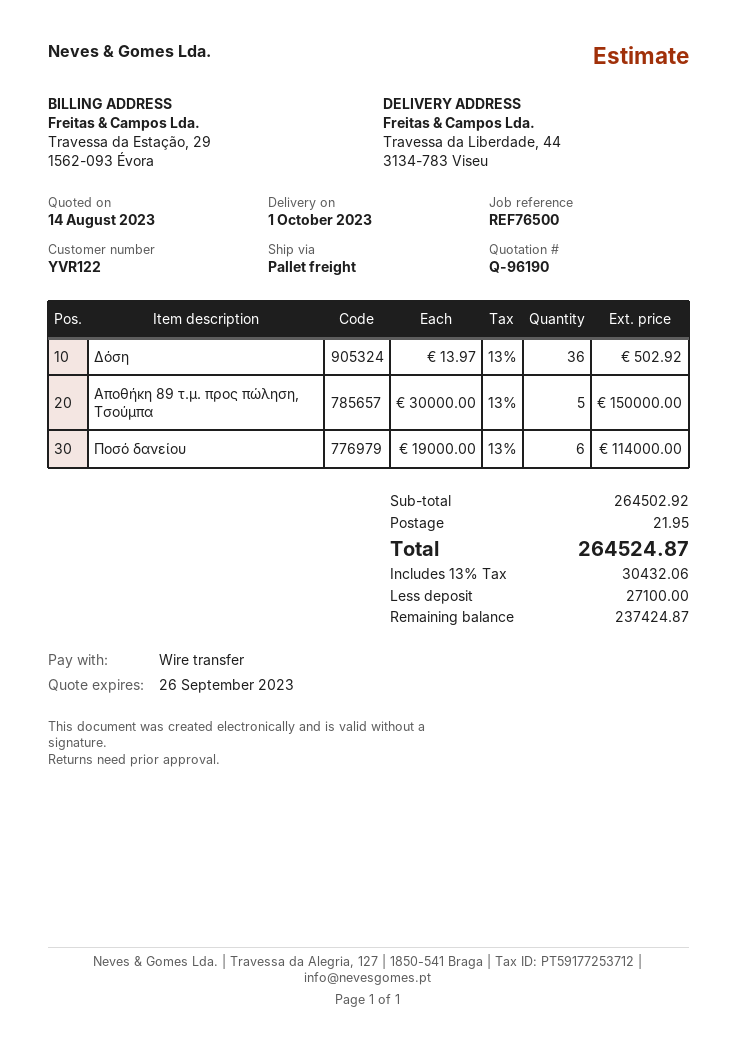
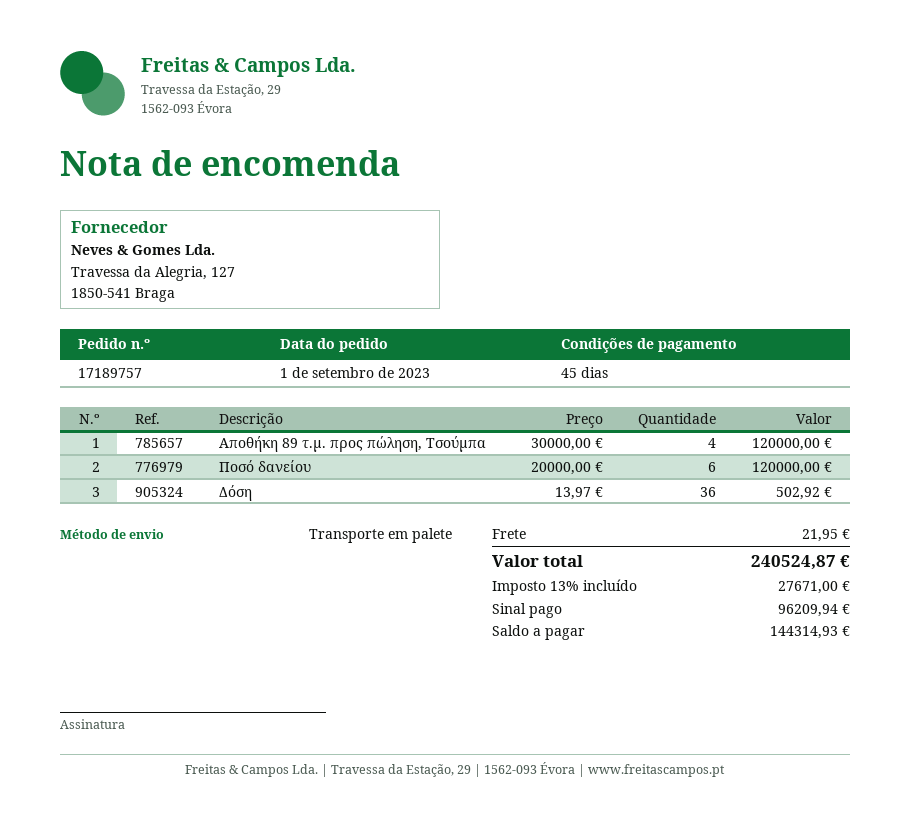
Αποθήκη 89 τ.μ. προς πώληση, Τσούμπα: 5 x 30000.00 = 150000.00 -> 4 x 30000.00 = 120000.00
Ποσό δανείου: 6 x 19000.00 = 114000.00 -> 6 x 20000.00 = 120000.00
tax: 13% = 30432.06 -> 13% = 27671.00
total: 264524.87 -> 240524.87
deposit: 27100.00 -> 96209.94
balance: 237424.87 -> 144314.93

